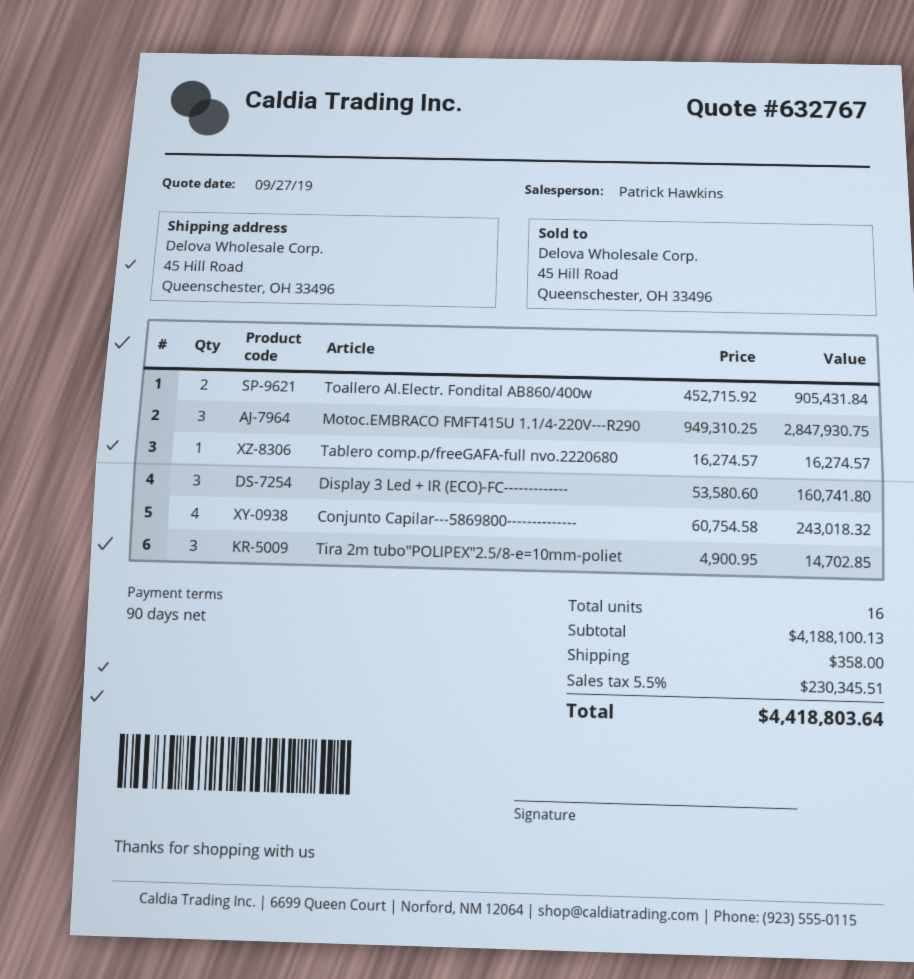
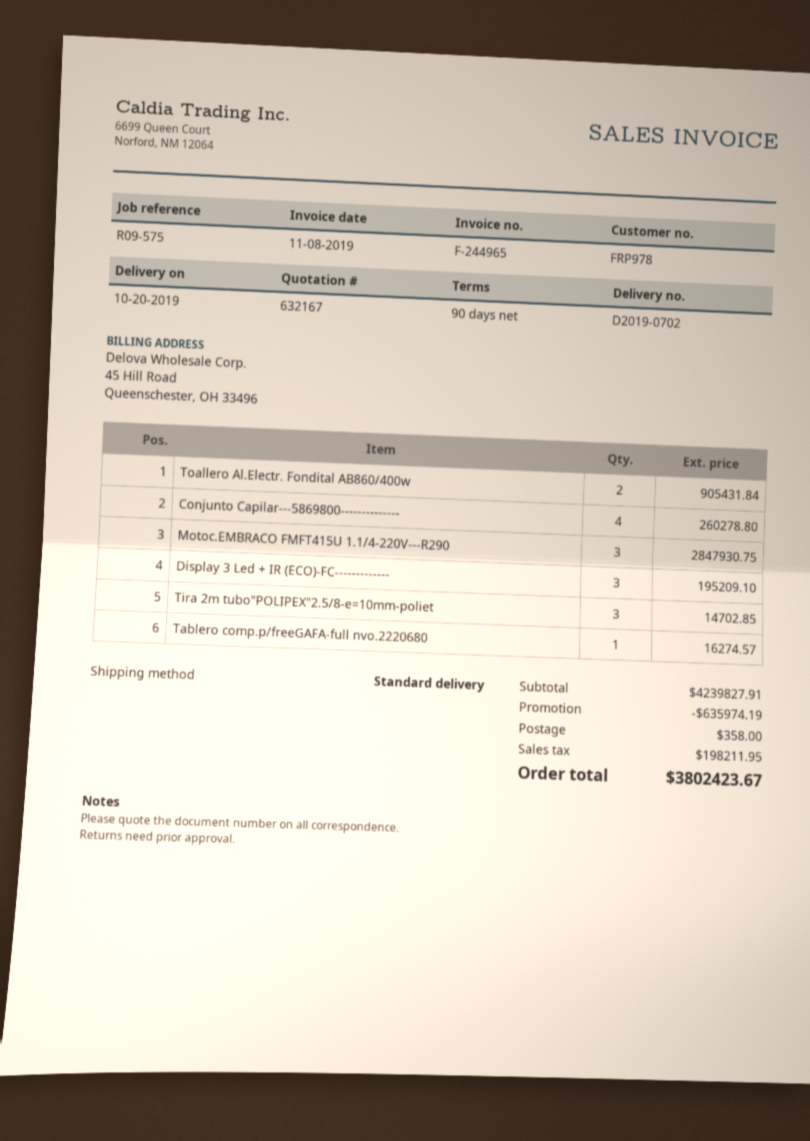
quote number: 632767 -> 632167
Display 3 Led + IR (ECO)-FC-------------: 3 for 160741.80 -> 3 for 195209.10
Conjunto Capilar---5869800--------------: 4 for 243018.32 -> 4 for 260278.80
subtotal: 4188100.13 -> 4239827.91
discount: none -> 635974.19
tax: 230345.51 -> 198211.95
total: 4418803.64 -> 3802423.67

